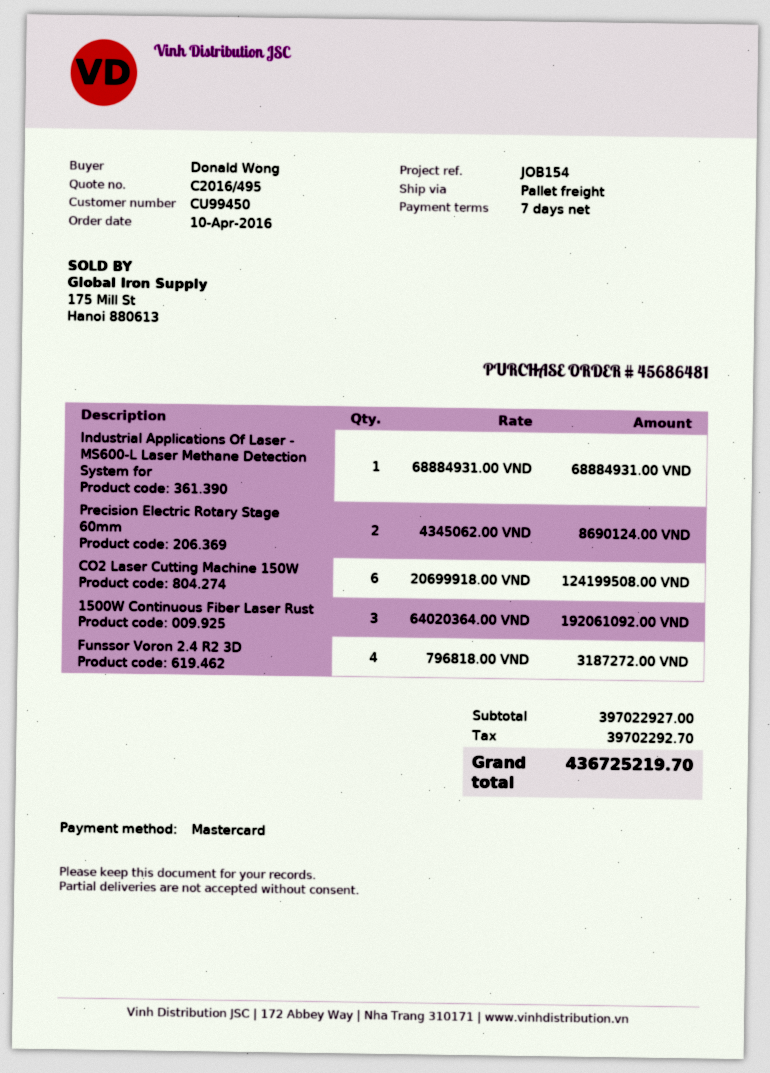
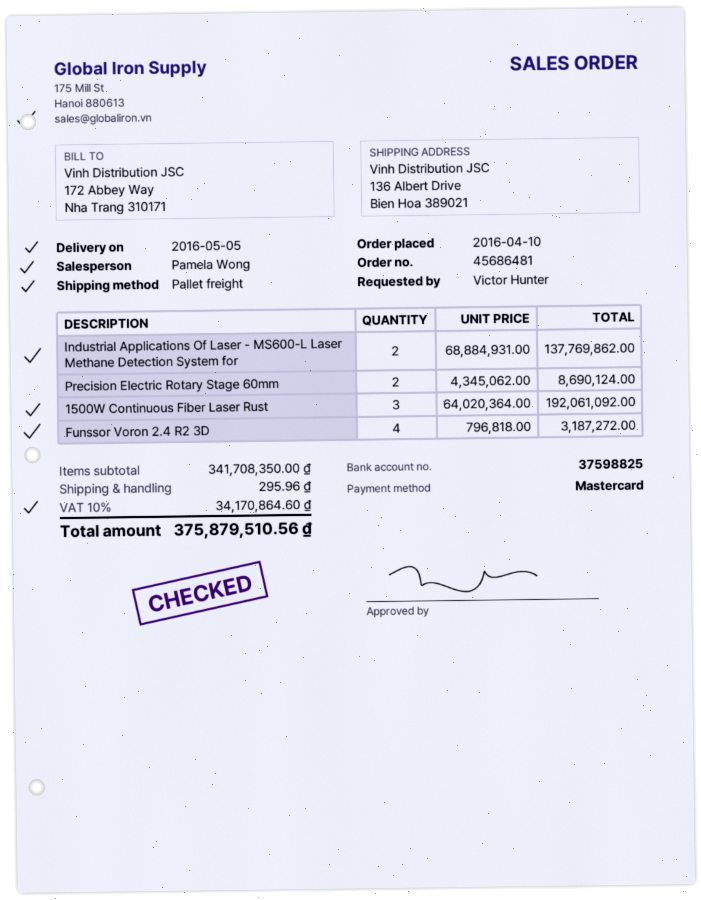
ordered by: Donald Wong -> Victor Hunter
Industrial Applications Of Laser - MS600-L Laser Methane Detection System for: 1 x 68884931.00 = 68884931.00 -> 2 x 68884931.00 = 137769862.00
CO2 Laser Cutting Machine 150W: 6 x 20699918.00 = 124199508.00 -> none
subtotal: 397022927.00 -> 341708350.00
shipping: none -> 295.96
tax: 39702292.70 -> 34170864.60
total: 436725219.70 -> 375879510.56

